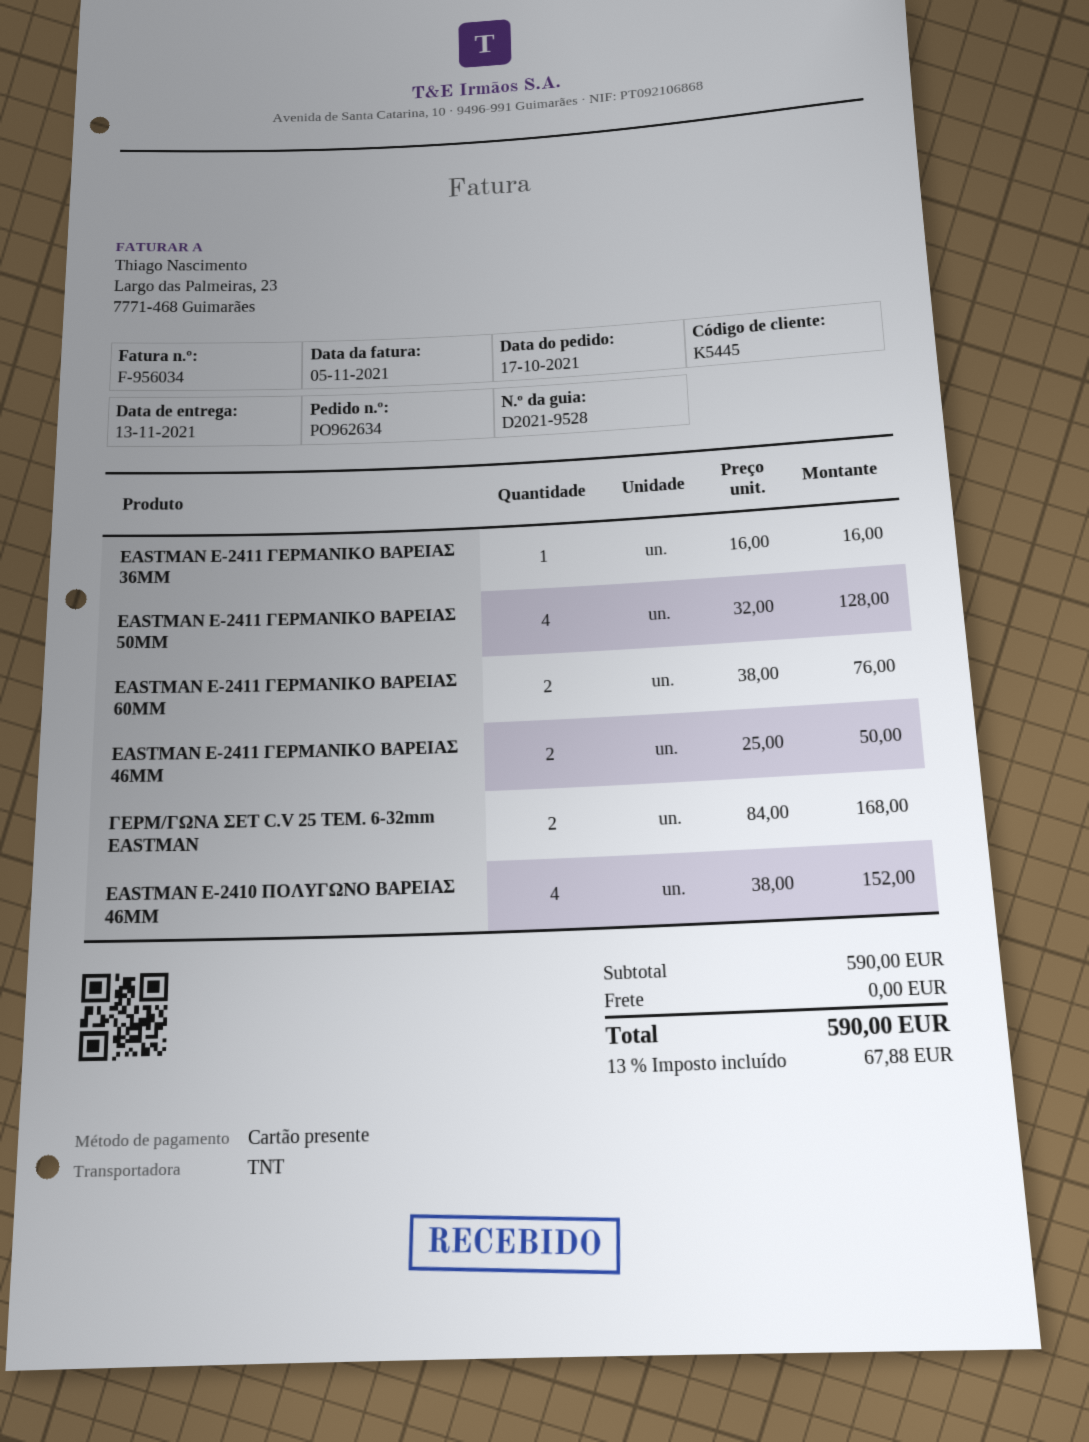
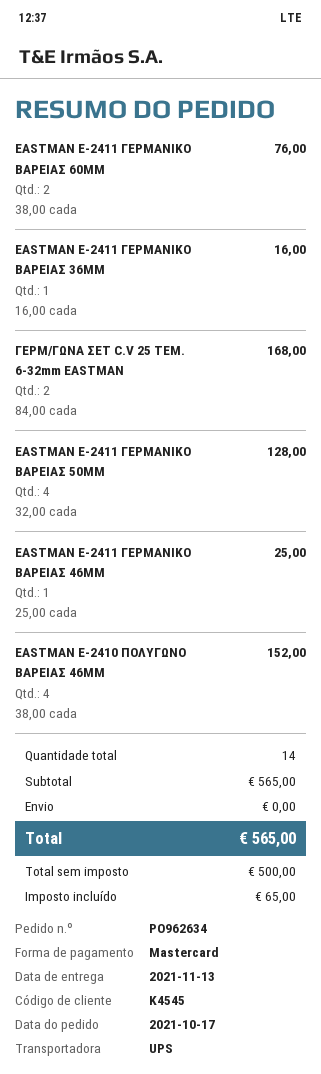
customer number: K5445 -> K4545
payment method: gift card -> Mastercard
shipping method: TNT -> UPS
EASTMAN Ε-2411 ΓΕΡΜΑΝΙΚΟ ΒΑΡΕΙΑΣ 46ΜΜ: 2 x 25.00 = 50.00 -> 1 x 25.00 = 25.00
subtotal: 590.00 -> 565.00
tax: 67.88 -> 65.00
total: 590.00 -> 565.00

